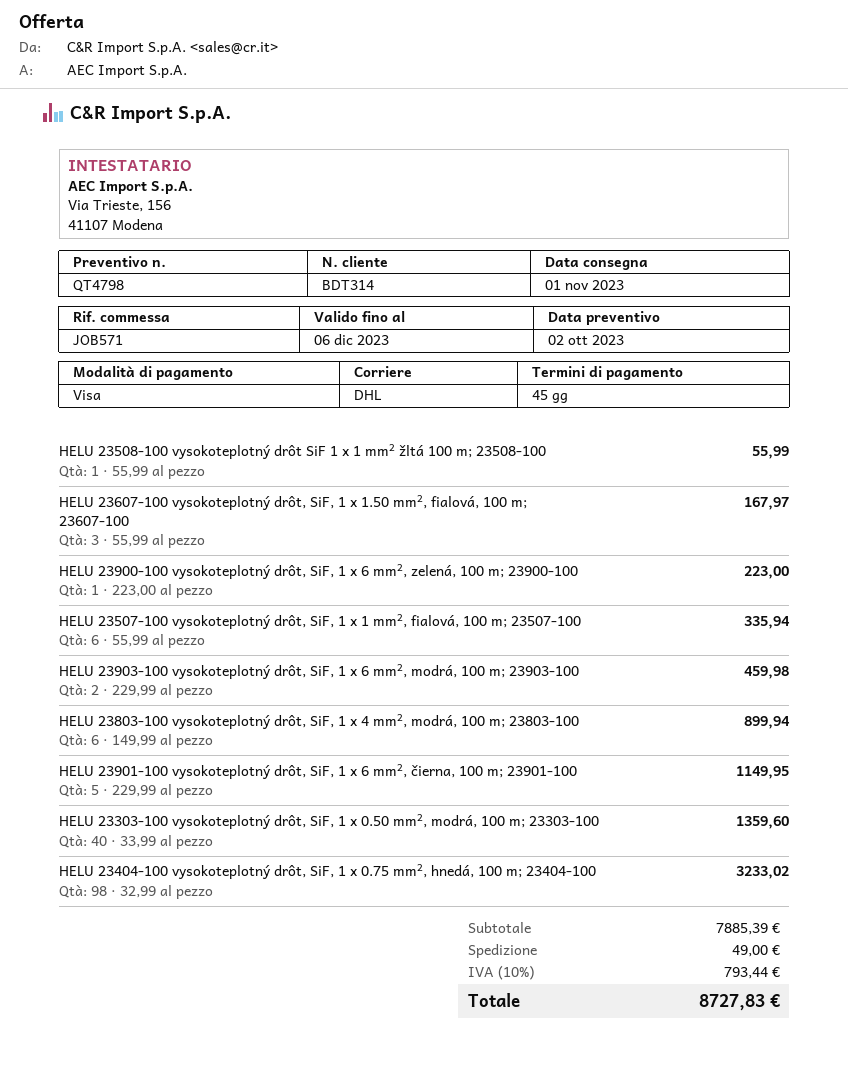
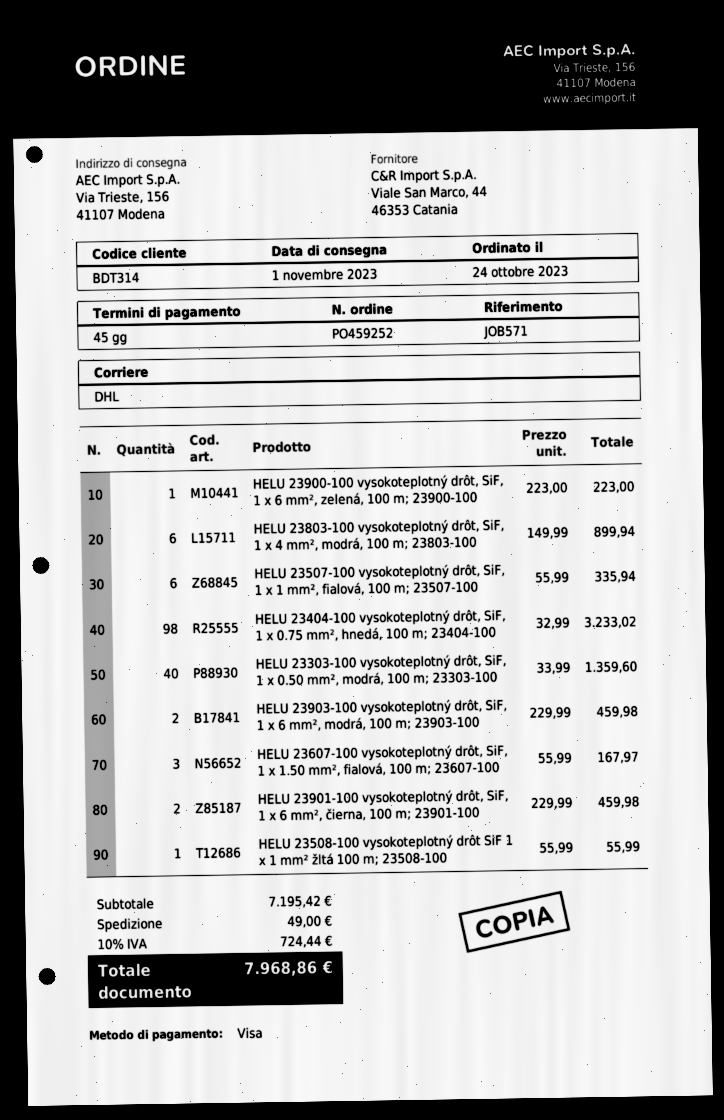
HELU 23901-100 vysokoteplotný drôt, SiF, 1 x 6 mm², čierna, 100 m; 23901-100: 5 x 229.99 = 1149.95 -> 2 x 229.99 = 459.98
subtotal: 7885.39 -> 7195.42
tax: 10% = 793.44 -> 10% = 724.44
total: 8727.83 -> 7968.86

